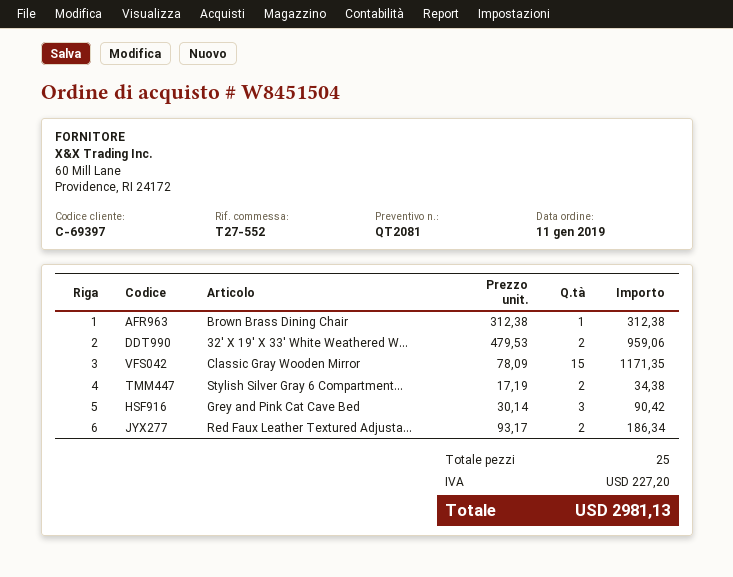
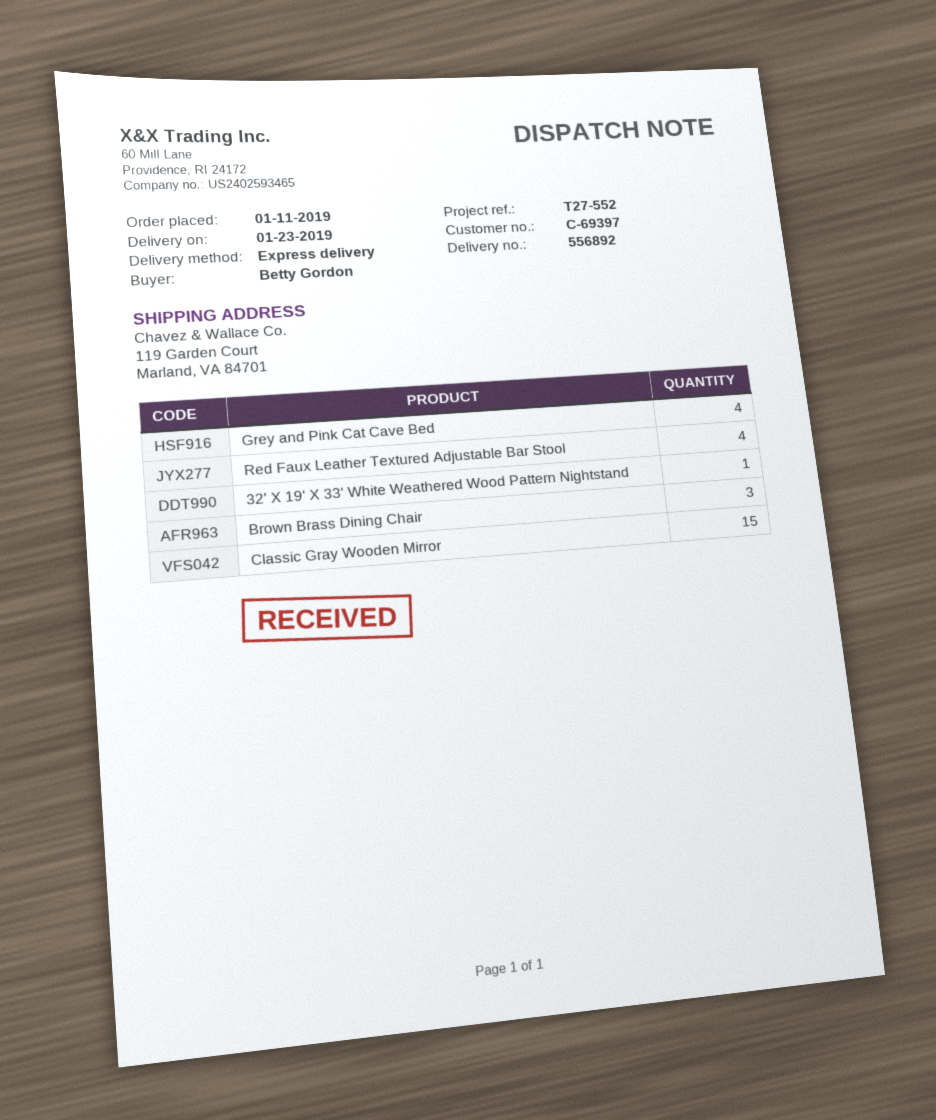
Brown Brass Dining Chair: 1 -> 3
32' X 19' X 33' White Weathered W...: 2 -> 1
Stylish Silver Gray 6 Compartment...: 2 -> none
Grey and Pink Cat Cave Bed: 3 -> 4
Red Faux Leather Textured Adjusta...: 2 -> 4

